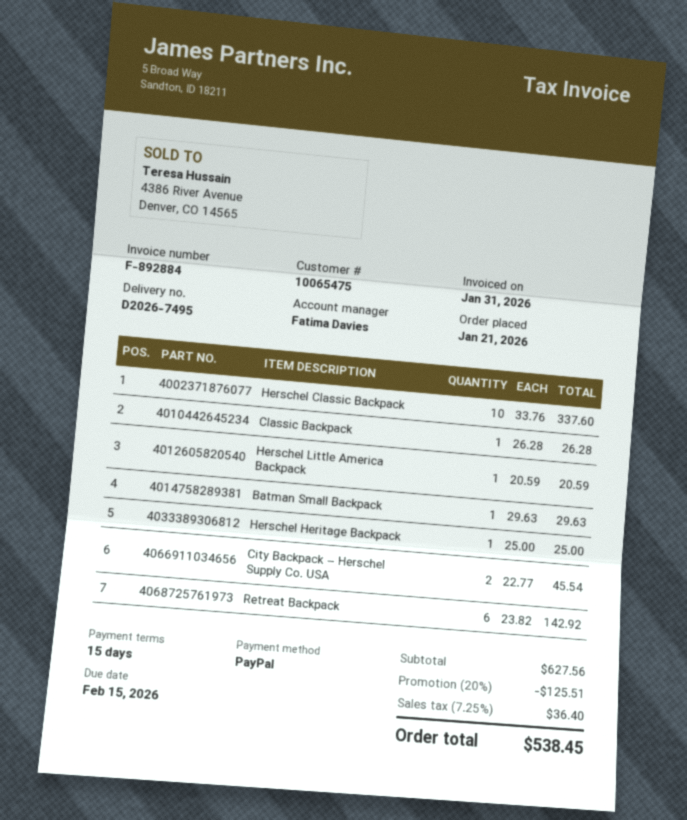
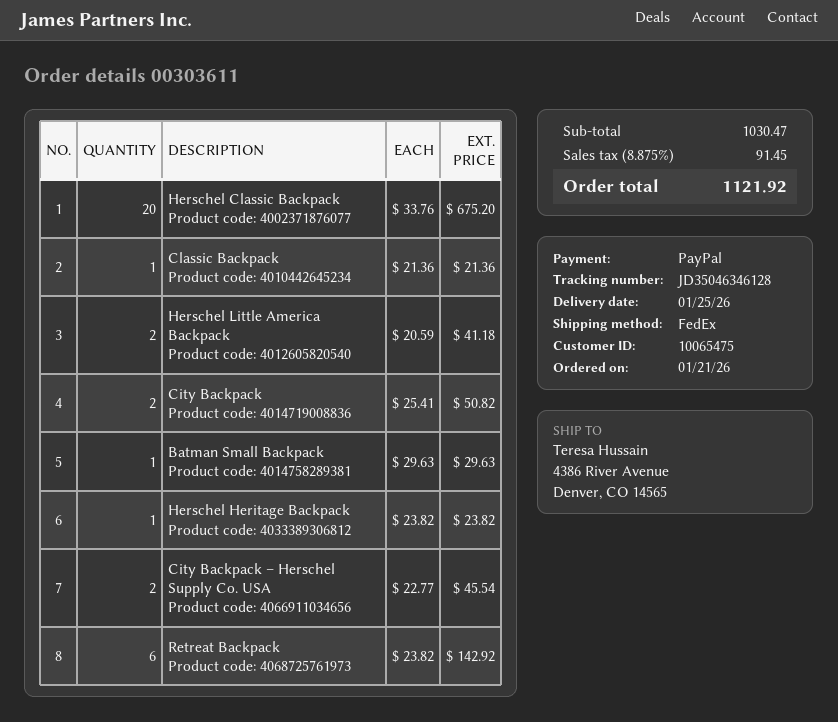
Herschel Classic Backpack: 10 x 33.76 = 337.60 -> 20 x 33.76 = 675.20
Classic Backpack: 1 x 26.28 = 26.28 -> 1 x 21.36 = 21.36
Herschel Little America Backpack: 1 x 20.59 = 20.59 -> 2 x 20.59 = 41.18
Herschel Heritage Backpack: 1 x 25.00 = 25.00 -> 1 x 23.82 = 23.82
City Backpack: none -> 2 x 25.41 = 50.82
subtotal: 627.56 -> 1030.47
discount: 20% = 125.51 -> none
tax: 7.25% = 36.40 -> 8.875% = 91.45
total: 538.45 -> 1121.92

